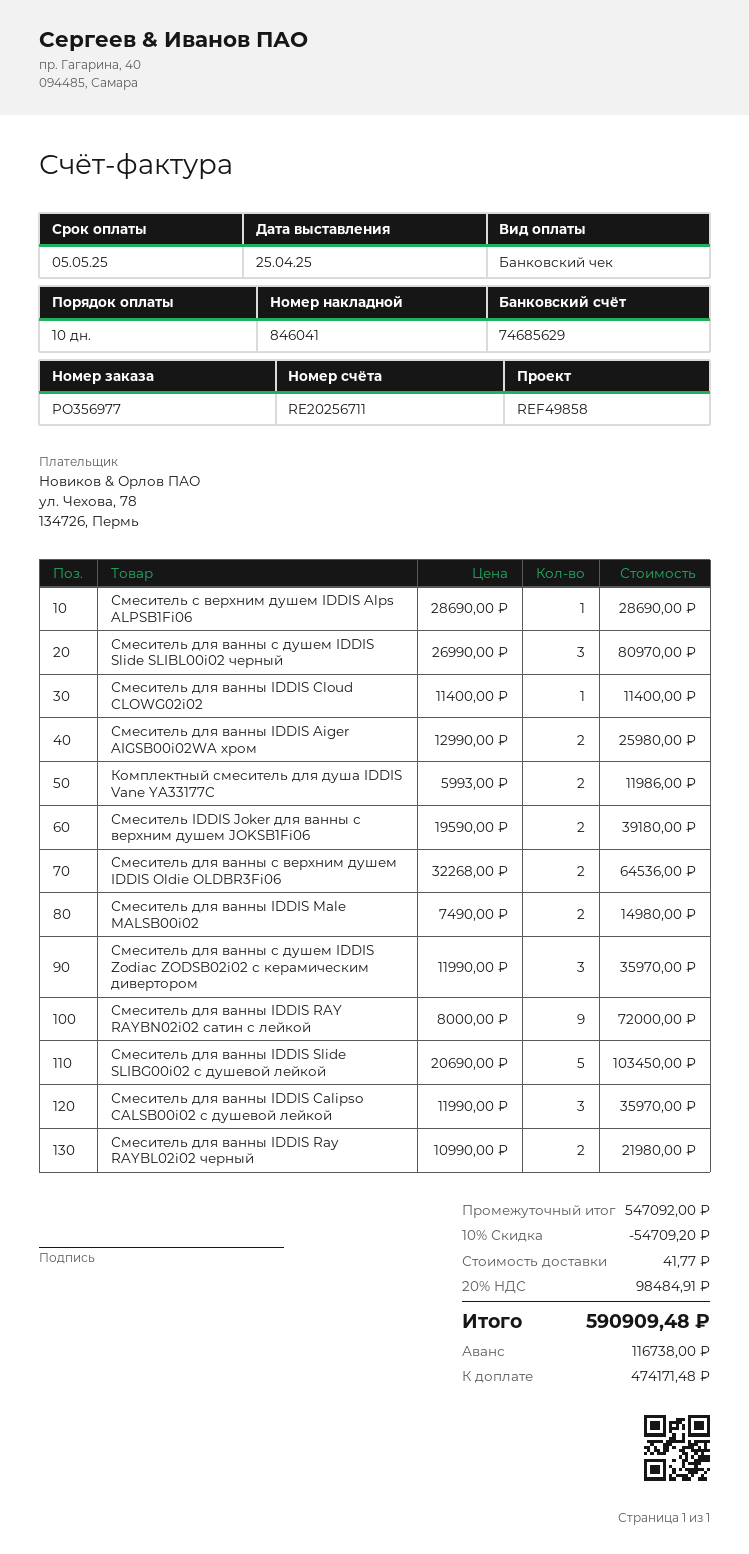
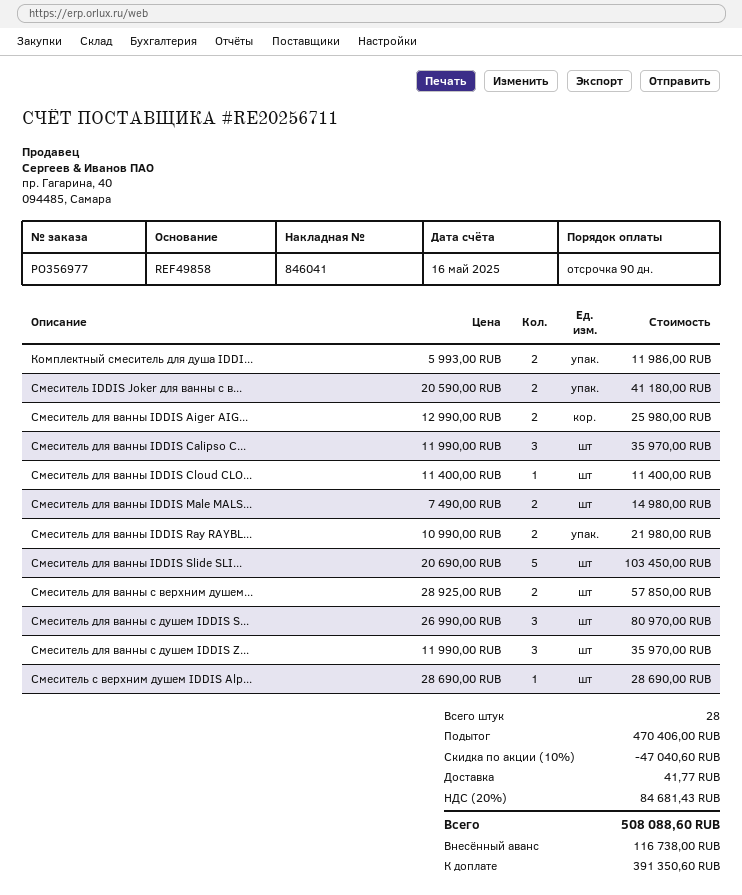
invoice date: 2025-04-25 -> 2025-05-16
payment terms: 10 days -> 90 days
Смеситель IDDIS Joker для ванны с верхним душем JOKSB1Fi06: 2 x 19590.00 = 39180.00 -> 2 x 20590.00 = 41180.00
Смеситель для ванны с верхним душем IDDIS Oldie OLDBR3Fi06: 2 x 32268.00 = 64536.00 -> 2 x 28925.00 = 57850.00
Смеситель для ванны IDDIS RAY RAYBN02i02 сатин с лейкой: 9 x 8000.00 = 72000.00 -> none
subtotal: 547092.00 -> 470406.00
discount: 10% = 54709.20 -> 10% = 47040.60
tax: 20% = 98484.91 -> 20% = 84681.43
total: 590909.48 -> 508088.60
balance: 474171.48 -> 391350.60

